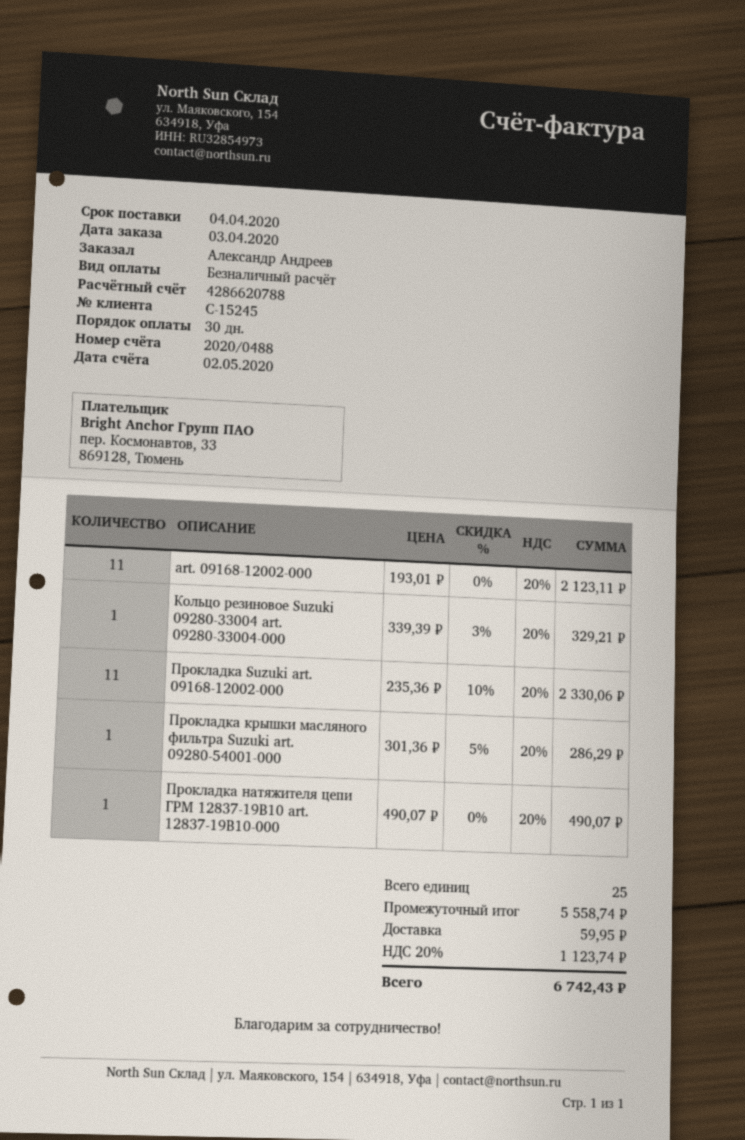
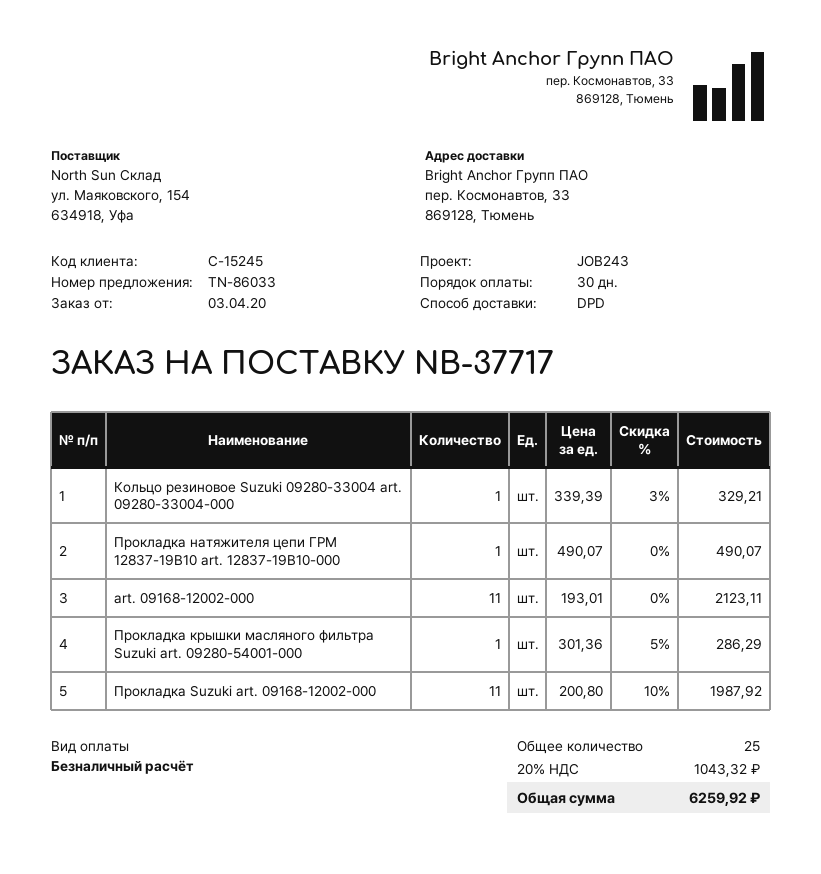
Прокладка Suzuki art. 09168-12002-000: 11 x 235.36 - 10% = 2330.06 -> 11 x 200.80 - 10% = 1987.92
shipping: 59.95 -> none
tax: 20% = 1123.74 -> 20% = 1043.32
total: 6742.43 -> 6259.92

